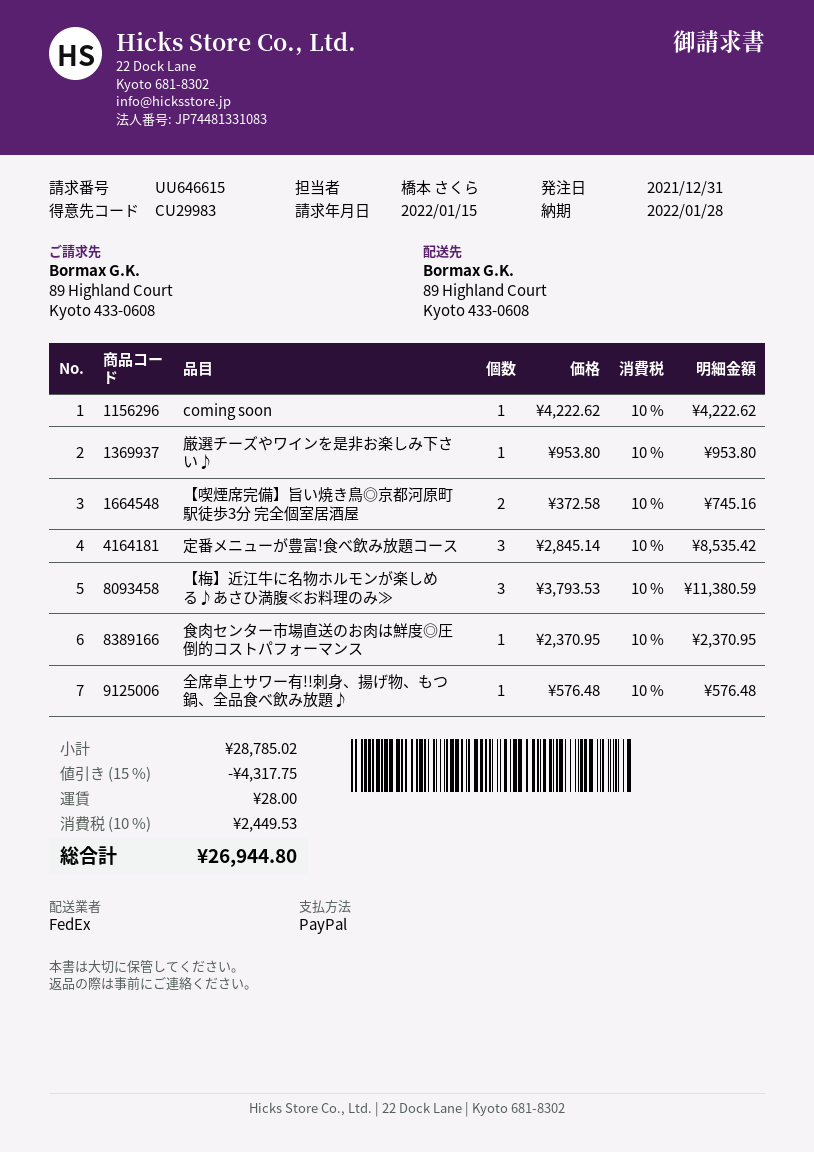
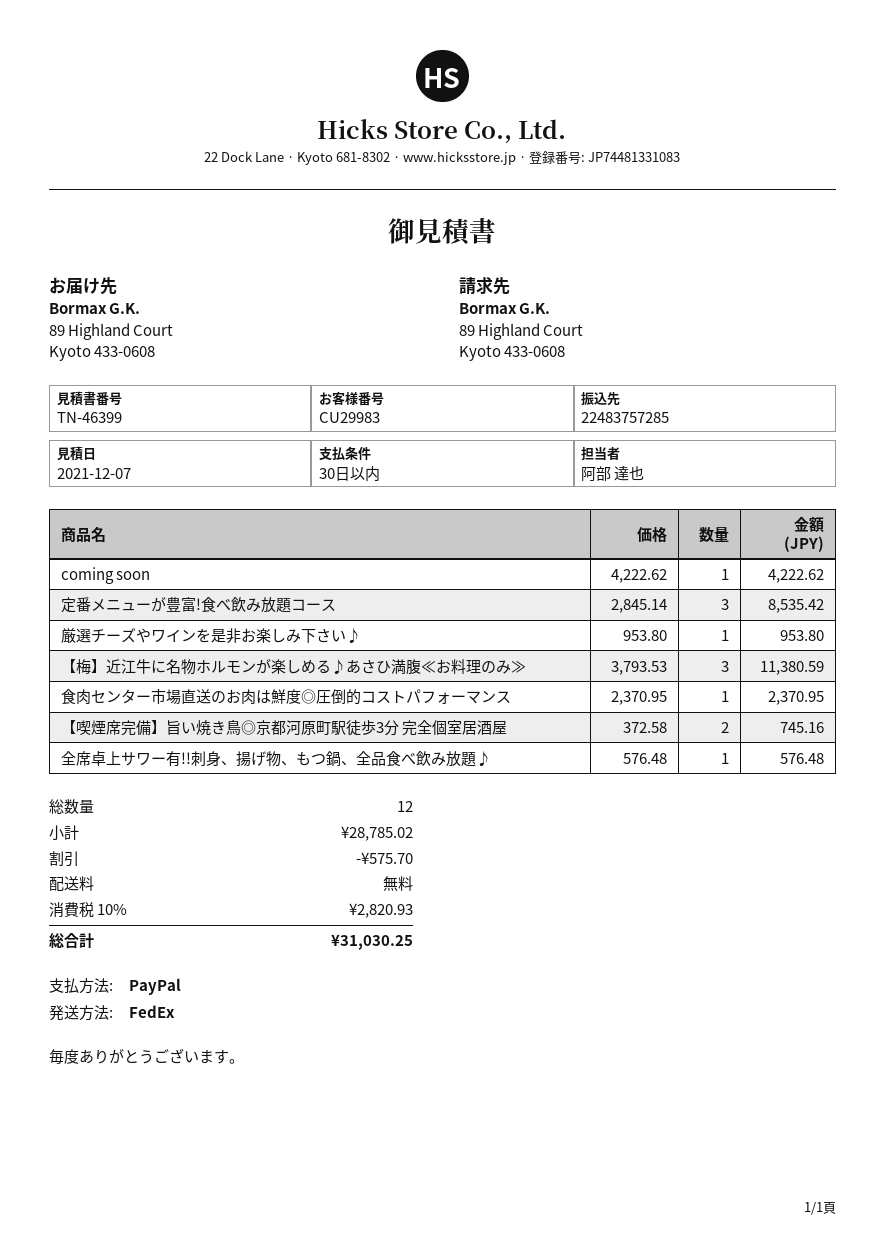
sales rep: 橋本 さくら -> 阿部 達也
discount: 4317.75 -> 575.70
shipping: 28.00 -> 0.00
tax: 10% = 2449.53 -> 10% = 2820.93
total: 26944.80 -> 31030.25

